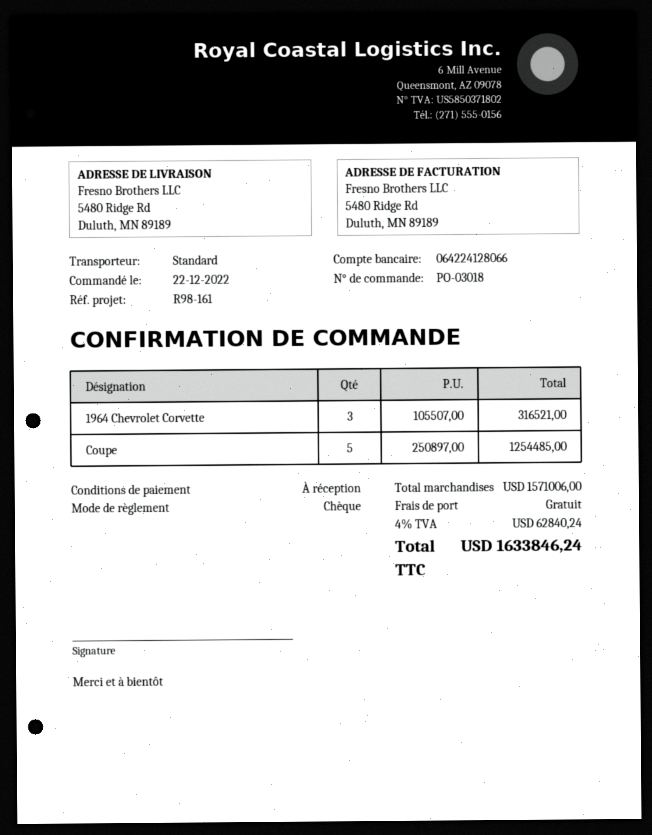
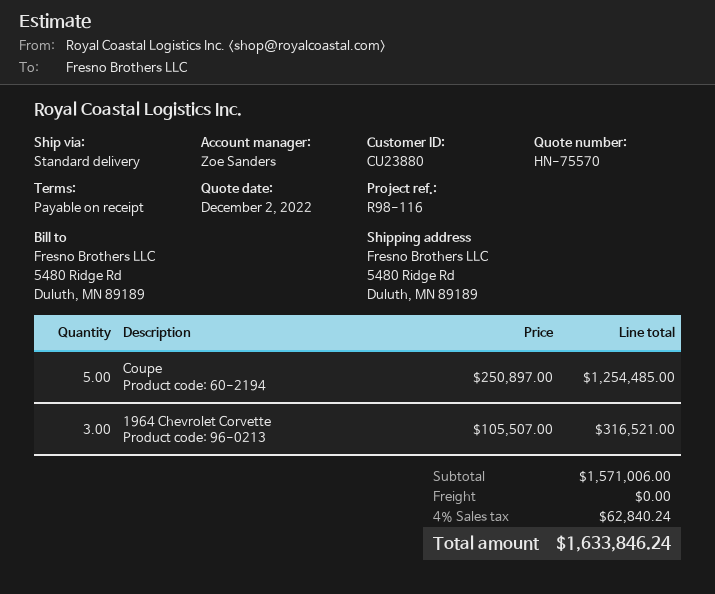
reference: R98-161 -> R98-116

